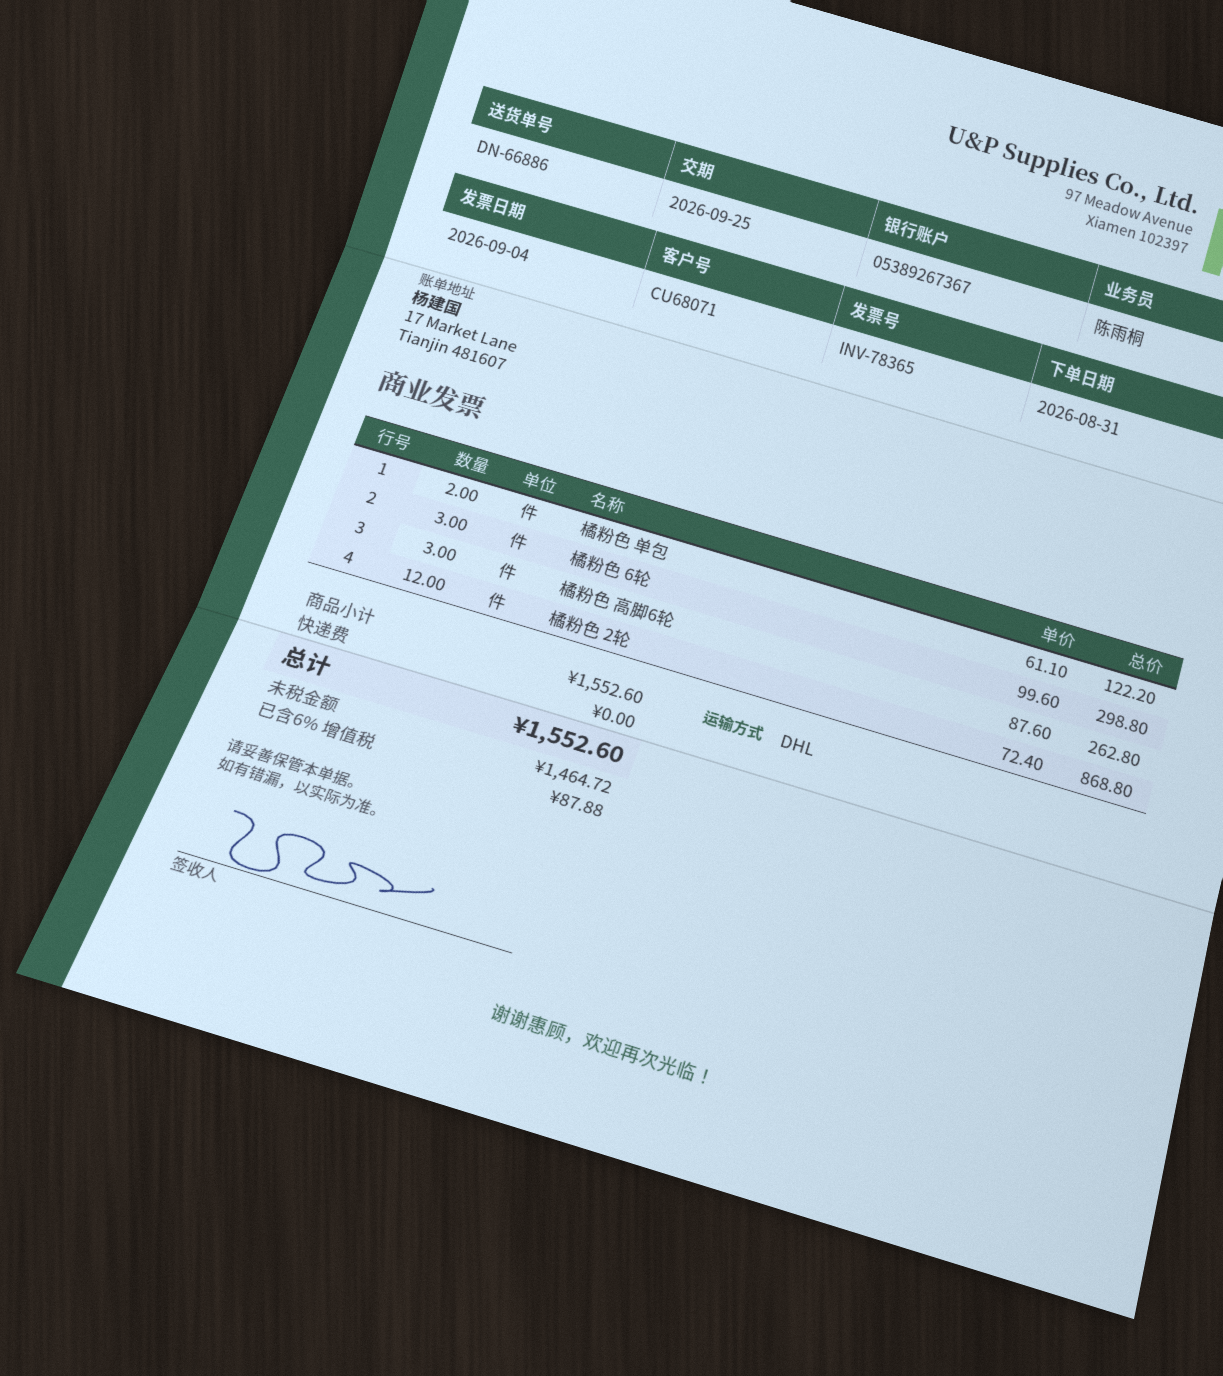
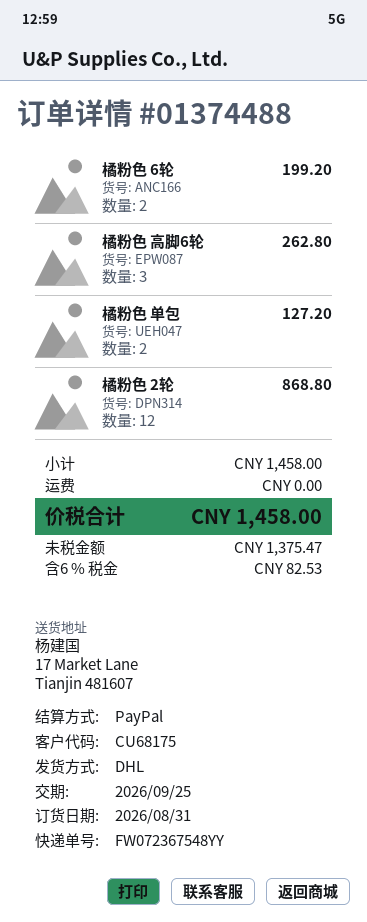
customer number: CU68071 -> CU68175
橘粉色 单包: 2 for 122.20 -> 2 for 127.20
橘粉色 6轮: 3 for 298.80 -> 2 for 199.20
subtotal: 1552.60 -> 1458.00
net: 1464.72 -> 1375.47
tax: 6% = 87.88 -> 6% = 82.53
total: 1552.60 -> 1458.00

